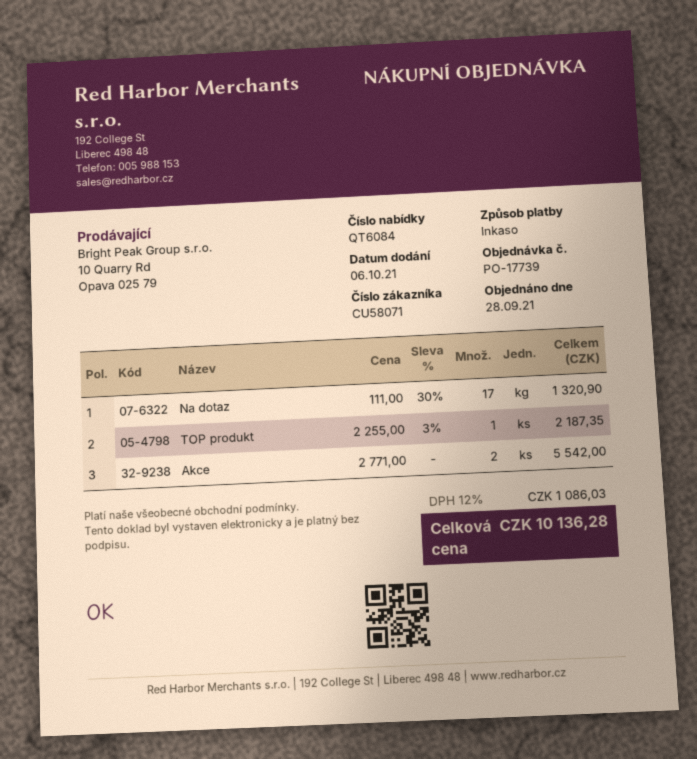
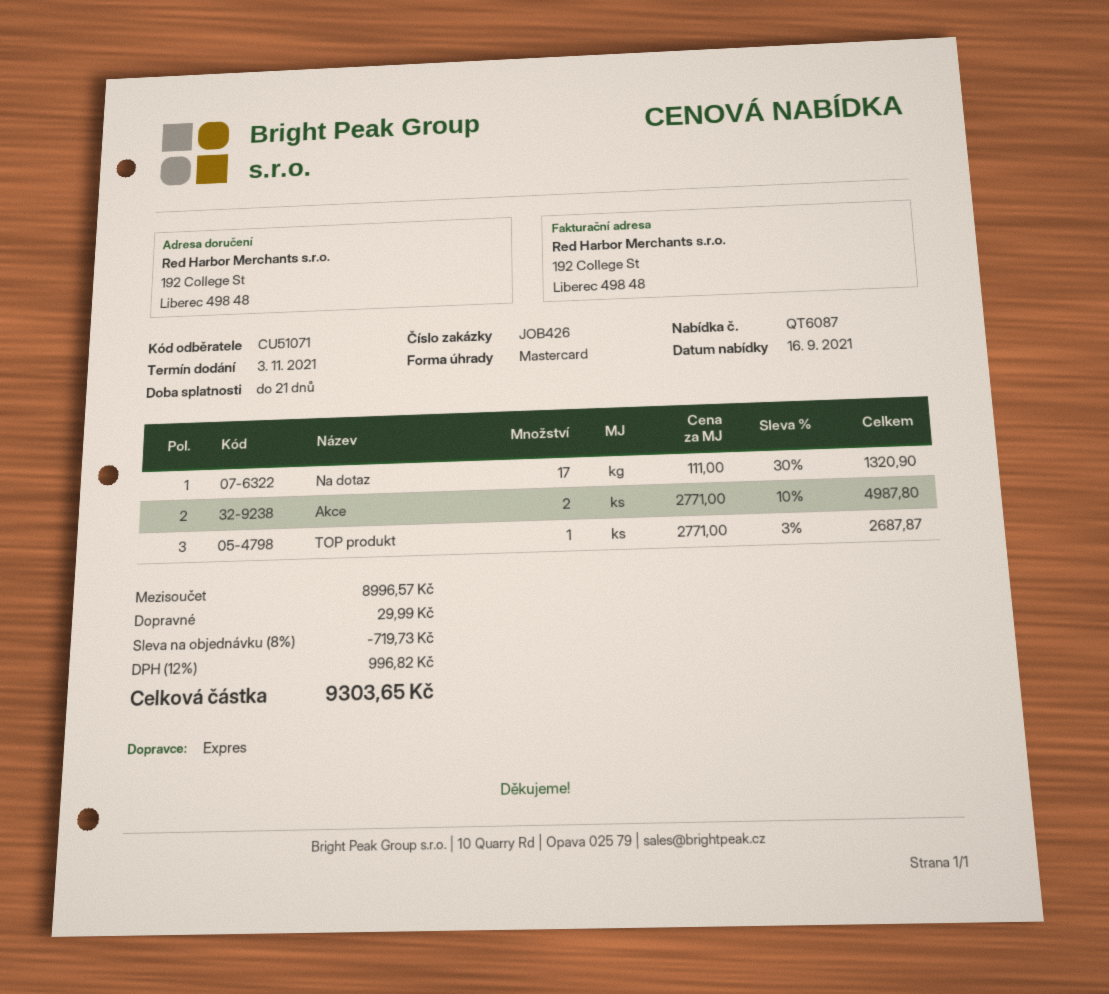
quote number: QT6084 -> QT6087
delivery date: 2021-10-06 -> 2021-11-03
customer number: CU58071 -> CU51071
payment method: direct debit -> Mastercard
TOP produkt: 1 x 2255.00 - 3% = 2187.35 -> 1 x 2771.00 - 3% = 2687.87
Akce: 2 x 2771.00 = 5542.00 -> 2 x 2771.00 - 10% = 4987.80
discount: none -> 8% = 719.73
shipping: none -> 29.99
tax: 12% = 1086.03 -> 12% = 996.82
total: 10136.28 -> 9303.65

